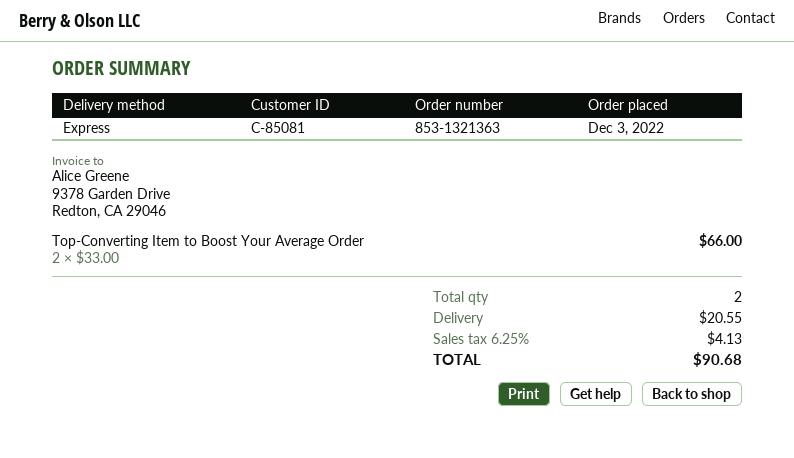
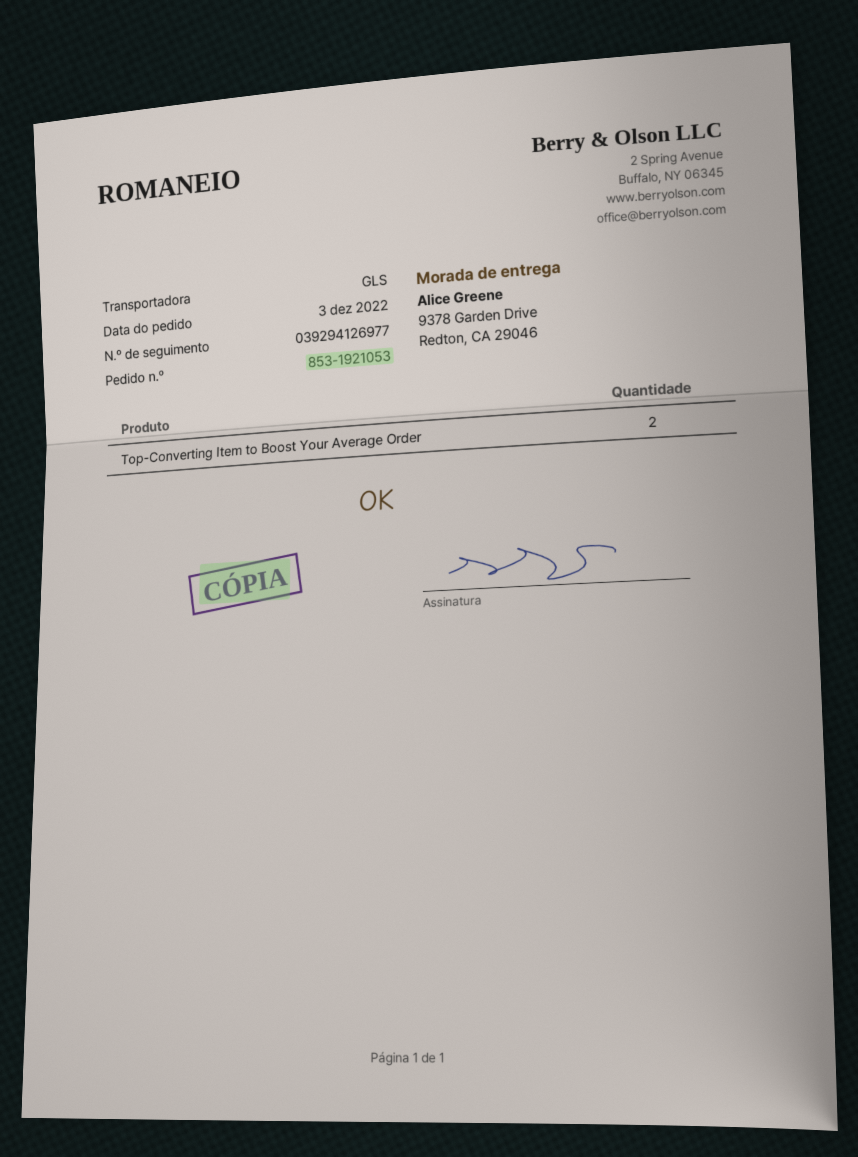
order number: 853-1321363 -> 853-1921053
shipping method: express -> GLS

